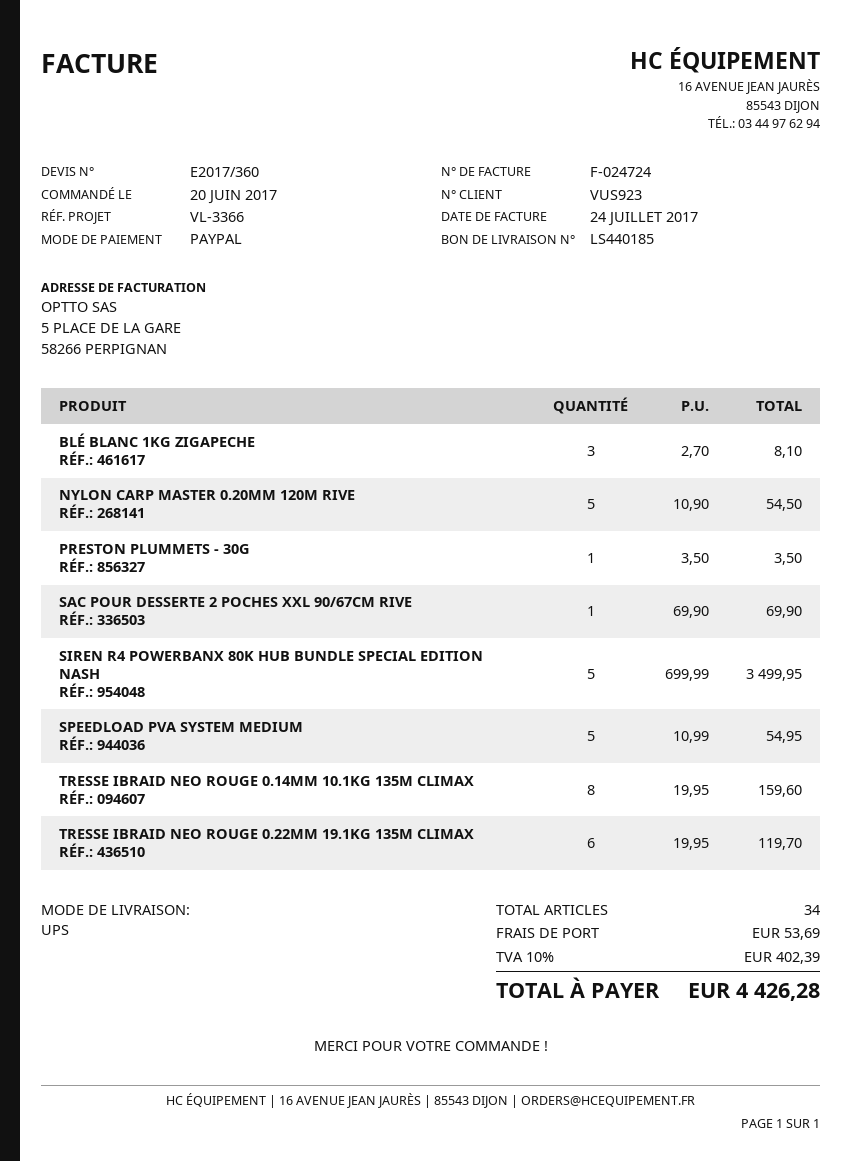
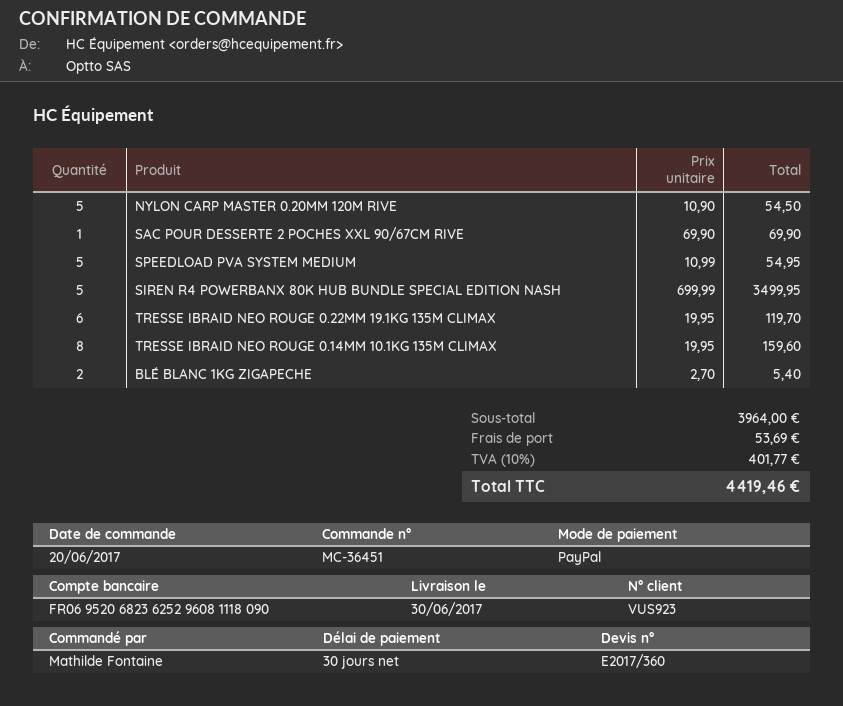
BLÉ BLANC 1KG ZIGAPECHE: 3 x 2.70 = 8.10 -> 2 x 2.70 = 5.40
PRESTON PLUMMETS - 30G: 1 x 3.50 = 3.50 -> none
tax: 10% = 402.39 -> 10% = 401.77
total: 4426.28 -> 4419.46

